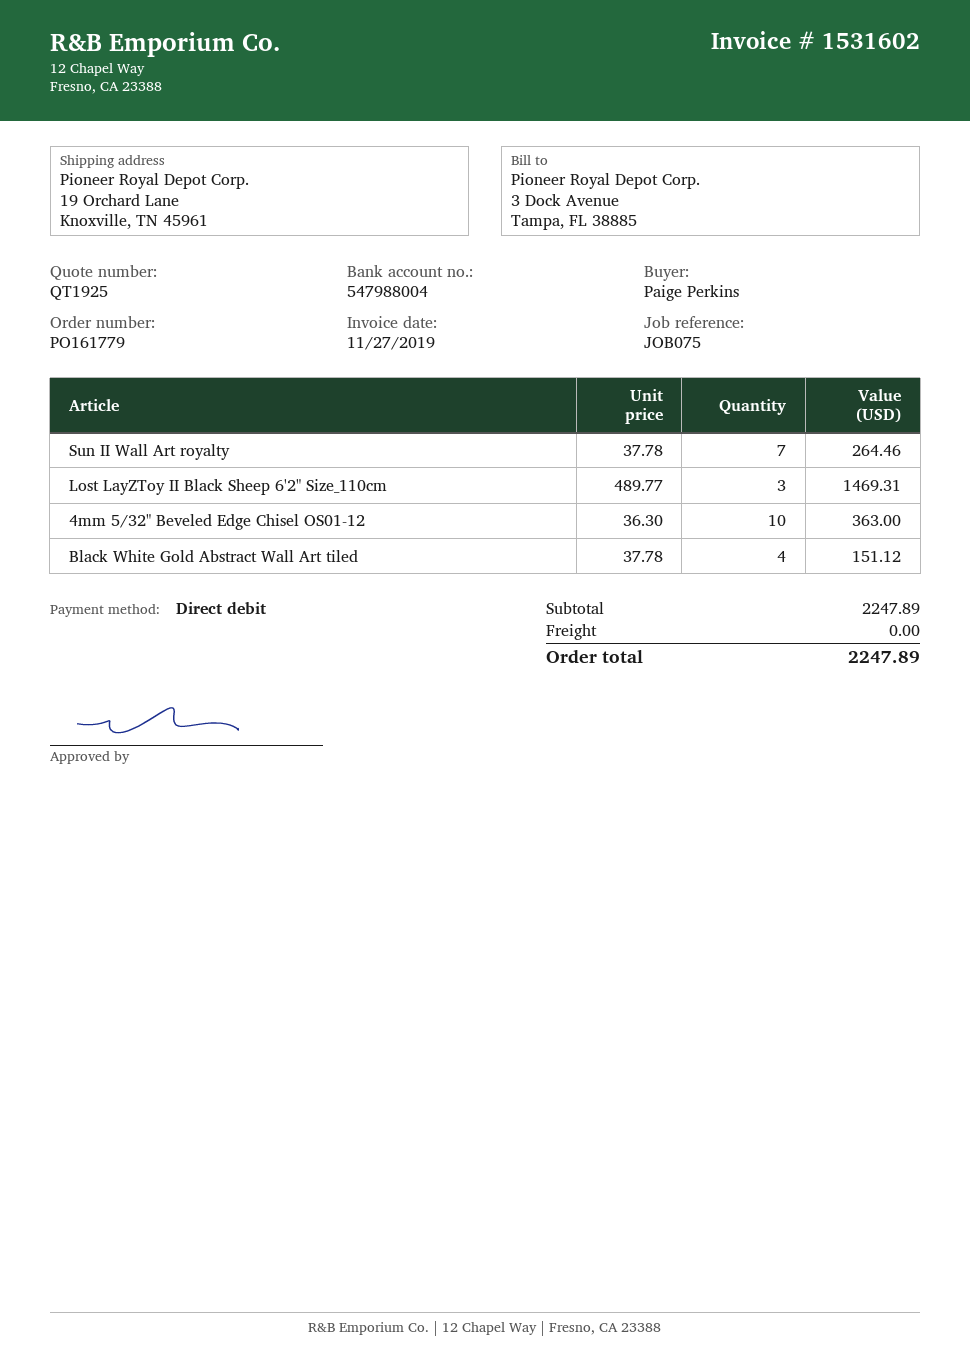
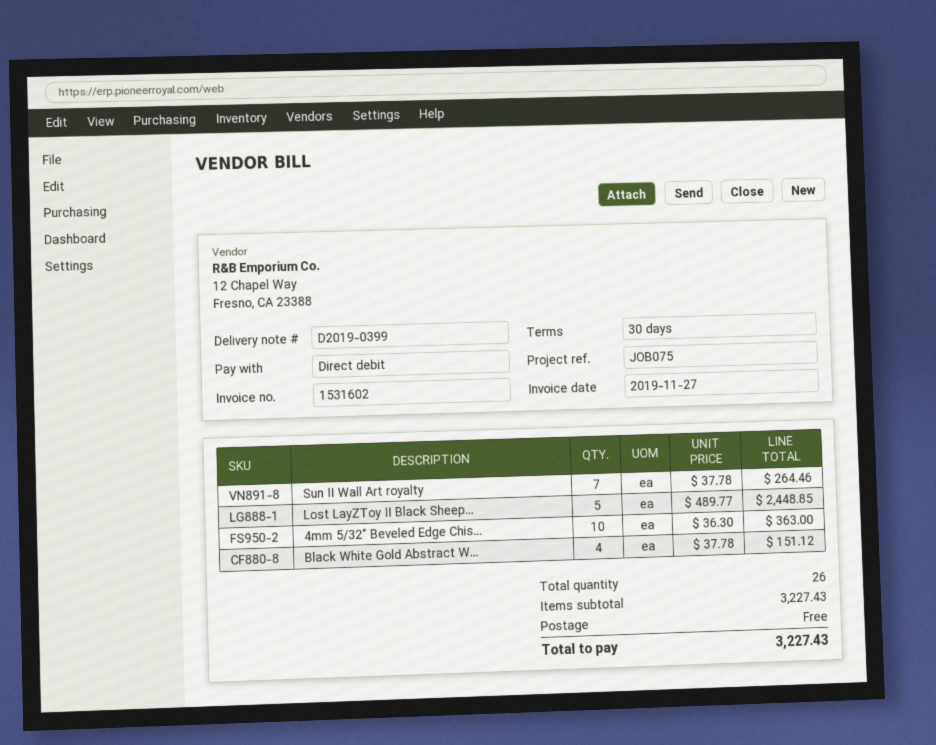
Lost LayZToy II Black Sheep 6'2" Size_110cm: 3 x 489.77 = 1469.31 -> 5 x 489.77 = 2448.85
subtotal: 2247.89 -> 3227.43
total: 2247.89 -> 3227.43

